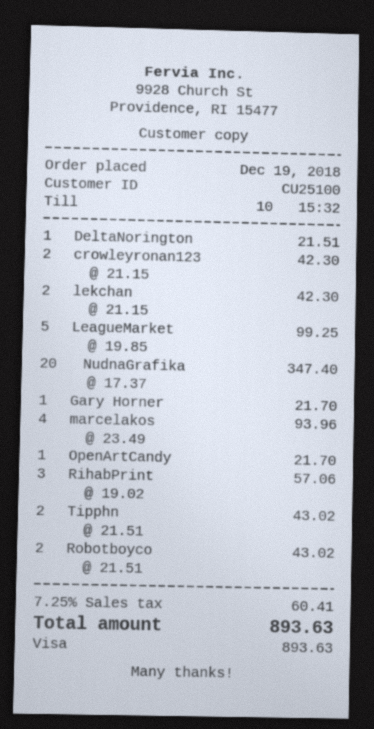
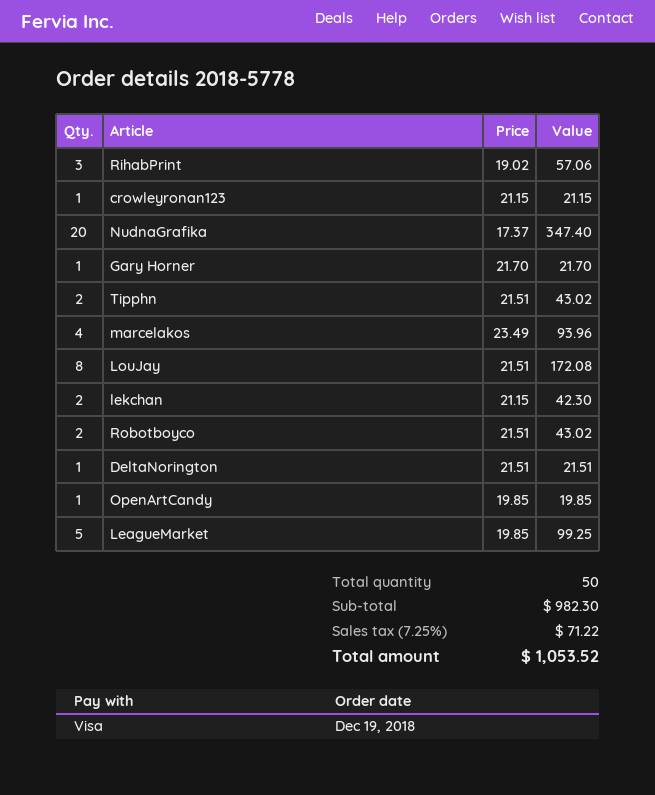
crowleyronan123: 2 x 21.15 = 42.30 -> 1 x 21.15 = 21.15
OpenArtCandy: 1 x 21.70 = 21.70 -> 1 x 19.85 = 19.85
LouJay: none -> 8 x 21.51 = 172.08
tax: 7.25% = 60.41 -> 7.25% = 71.22
total: 893.63 -> 1053.52

